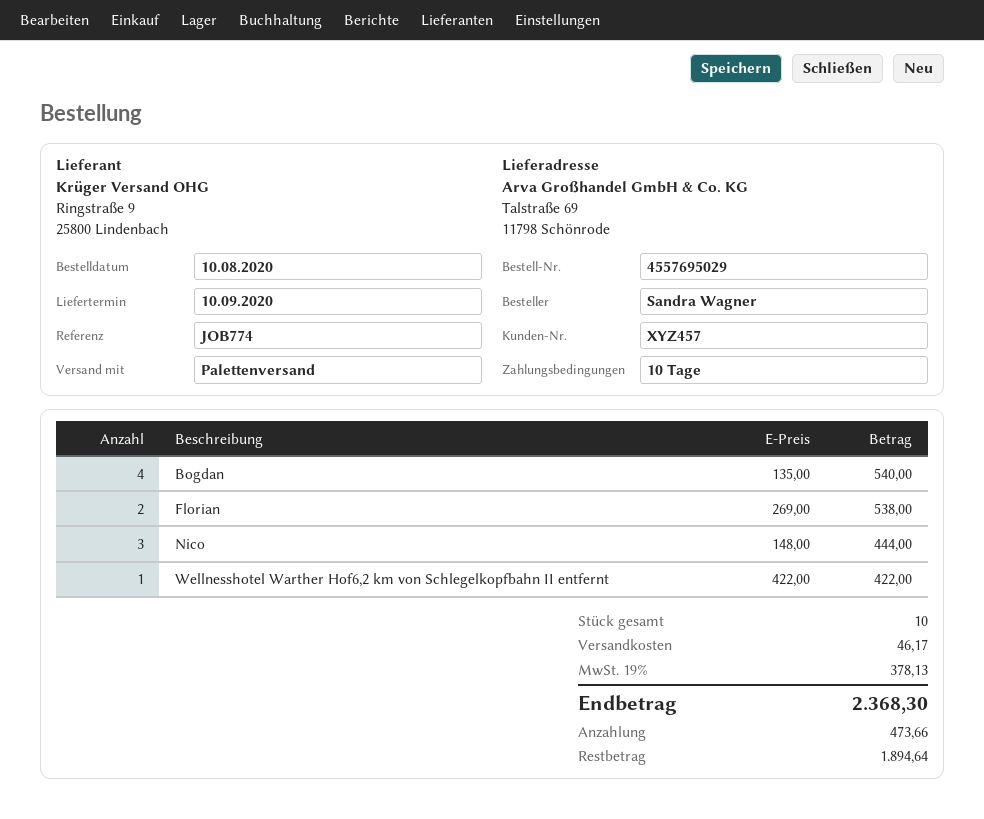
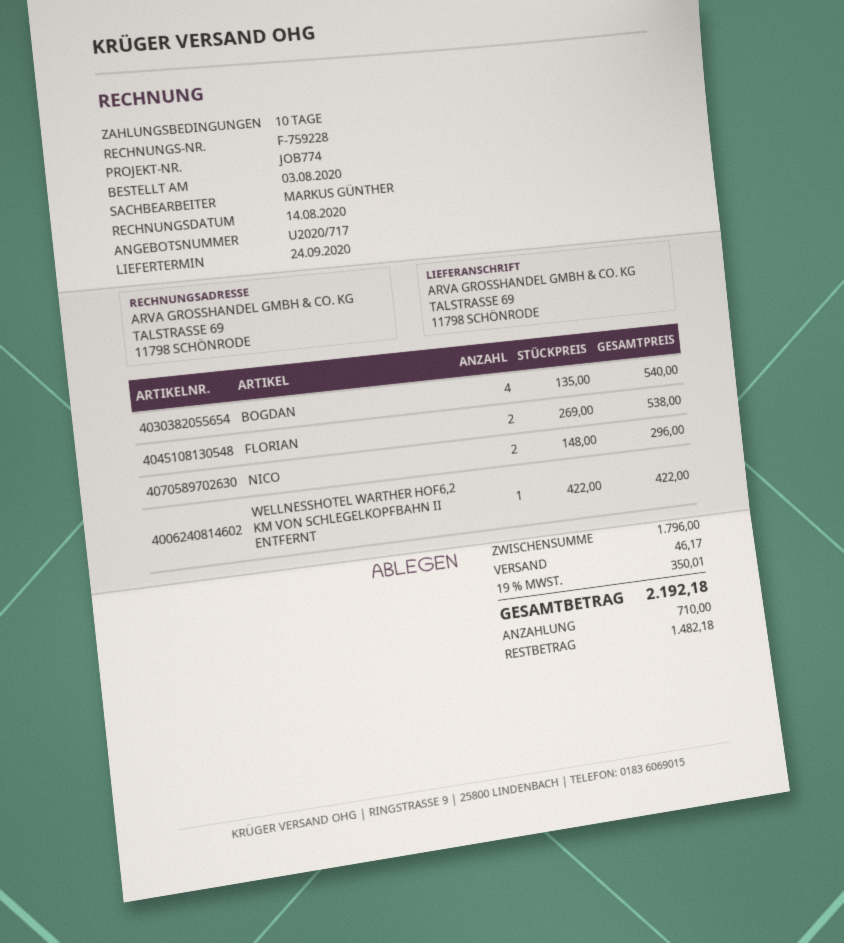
order date: 2020-08-10 -> 2020-08-03
delivery date: 2020-09-10 -> 2020-09-24
Nico: 3 x 148.00 = 444.00 -> 2 x 148.00 = 296.00
tax: 19% = 378.13 -> 19% = 350.01
total: 2368.30 -> 2192.18
deposit: 473.66 -> 710.00
balance: 1894.64 -> 1482.18

